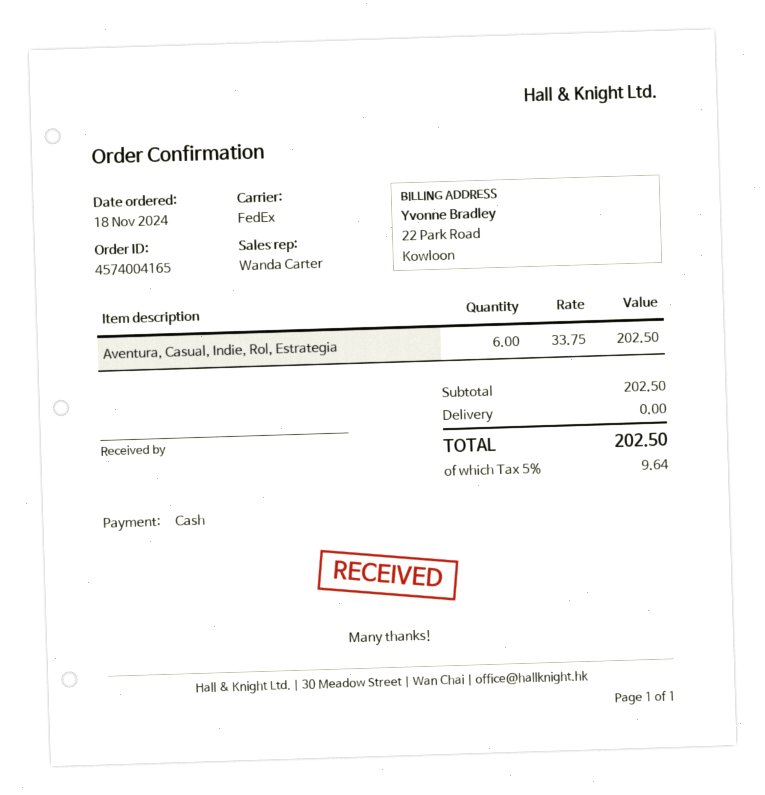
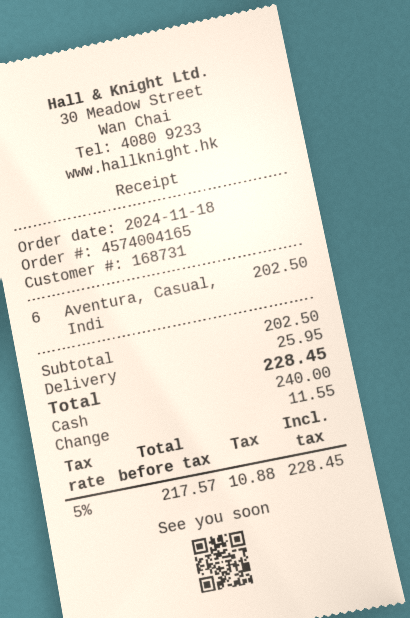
shipping: 0.00 -> 25.95
tax: 5% = 9.64 -> 5% = 10.88
total: 202.50 -> 228.45

